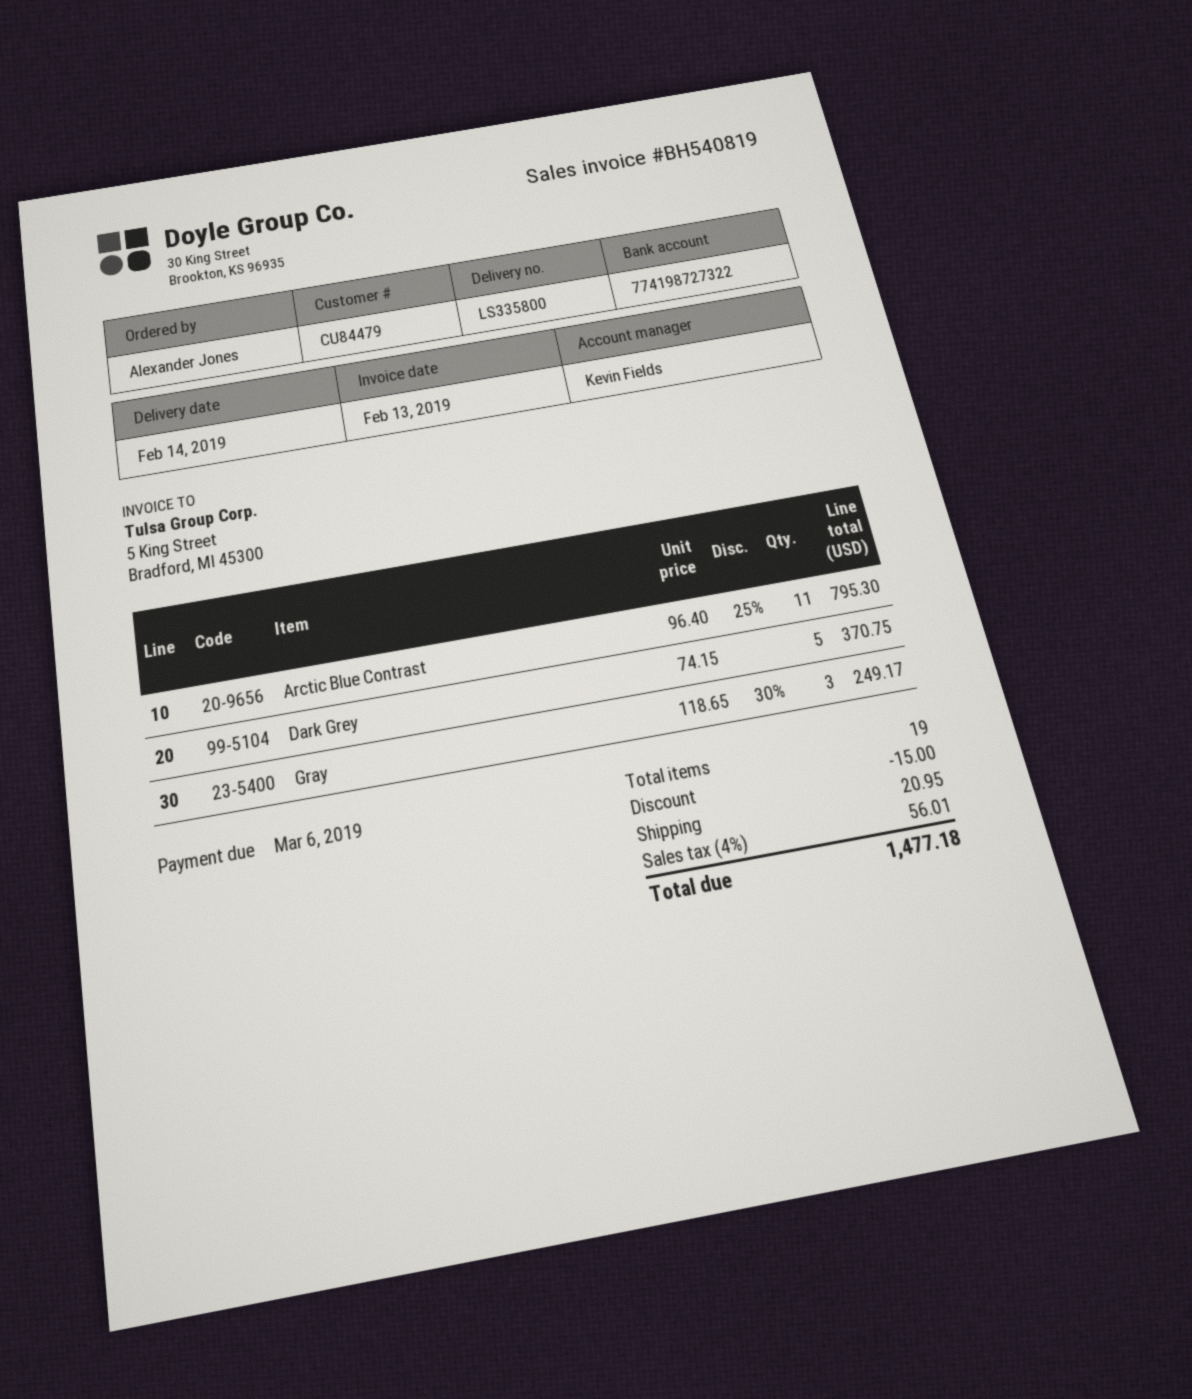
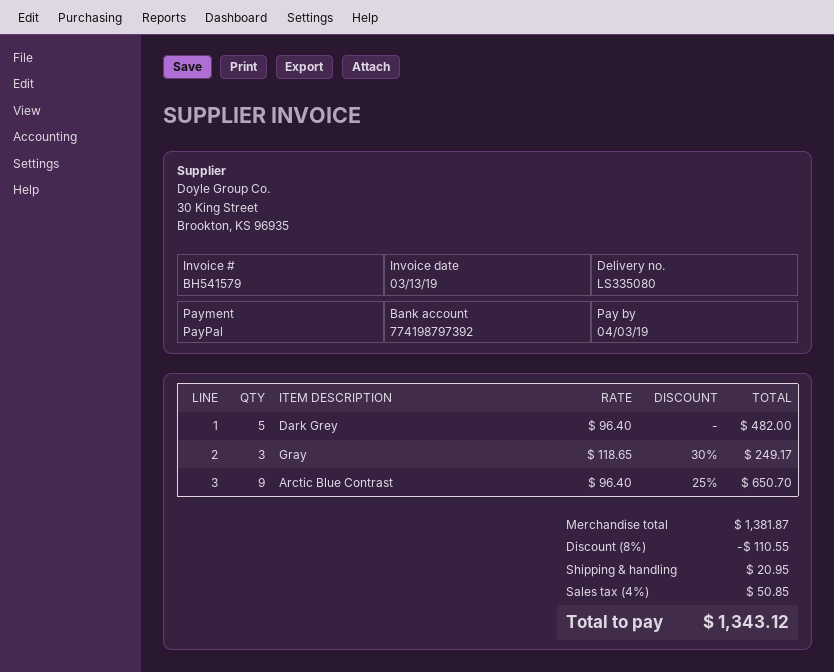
delivery note number: LS335800 -> LS335080
invoice number: BH540819 -> BH541579
invoice date: 2019-02-13 -> 2019-03-13
due date: 2019-03-06 -> 2019-04-03
bank account: 774198727322 -> 774198797392
Arctic Blue Contrast: 11 x 96.40 - 25% = 795.30 -> 9 x 96.40 - 25% = 650.70
Dark Grey: 5 x 74.15 = 370.75 -> 5 x 96.40 = 482.00
discount: 15.00 -> 110.55
tax: 4% = 56.01 -> 4% = 50.85
total: 1477.18 -> 1343.12

